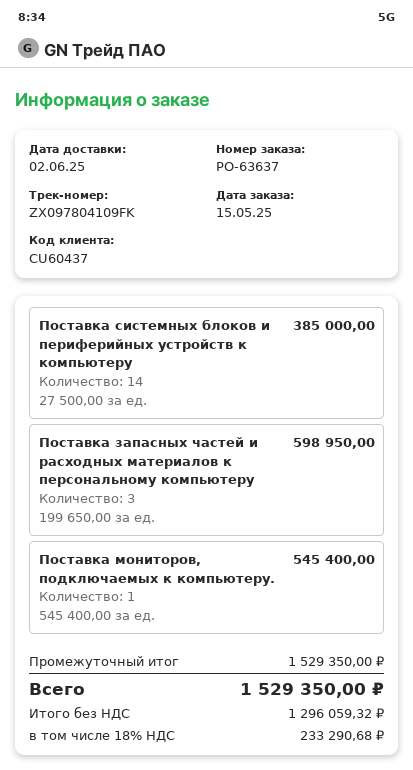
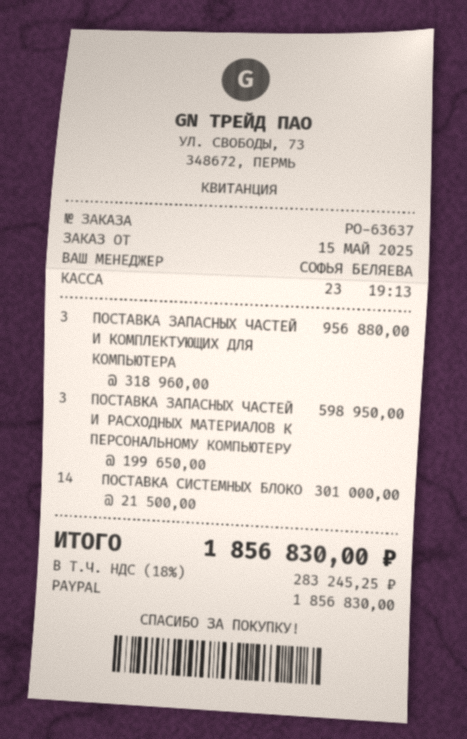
Поставка системных блоков и периферийных устройств к компьютеру: 14 x 27500.00 = 385000.00 -> 14 x 21500.00 = 301000.00
Поставка мониторов, подключаемых к компьютеру.: 1 x 545400.00 = 545400.00 -> none
ПОСТАВКА ЗАПАСНЫХ ЧАСТЕЙ И КОМПЛЕКТУЮЩИХ ДЛЯ КОМПЬЮТЕРА: none -> 3 x 318960.00 = 956880.00
tax: 18% = 233290.68 -> 18% = 283245.25
total: 1529350.00 -> 1856830.00

